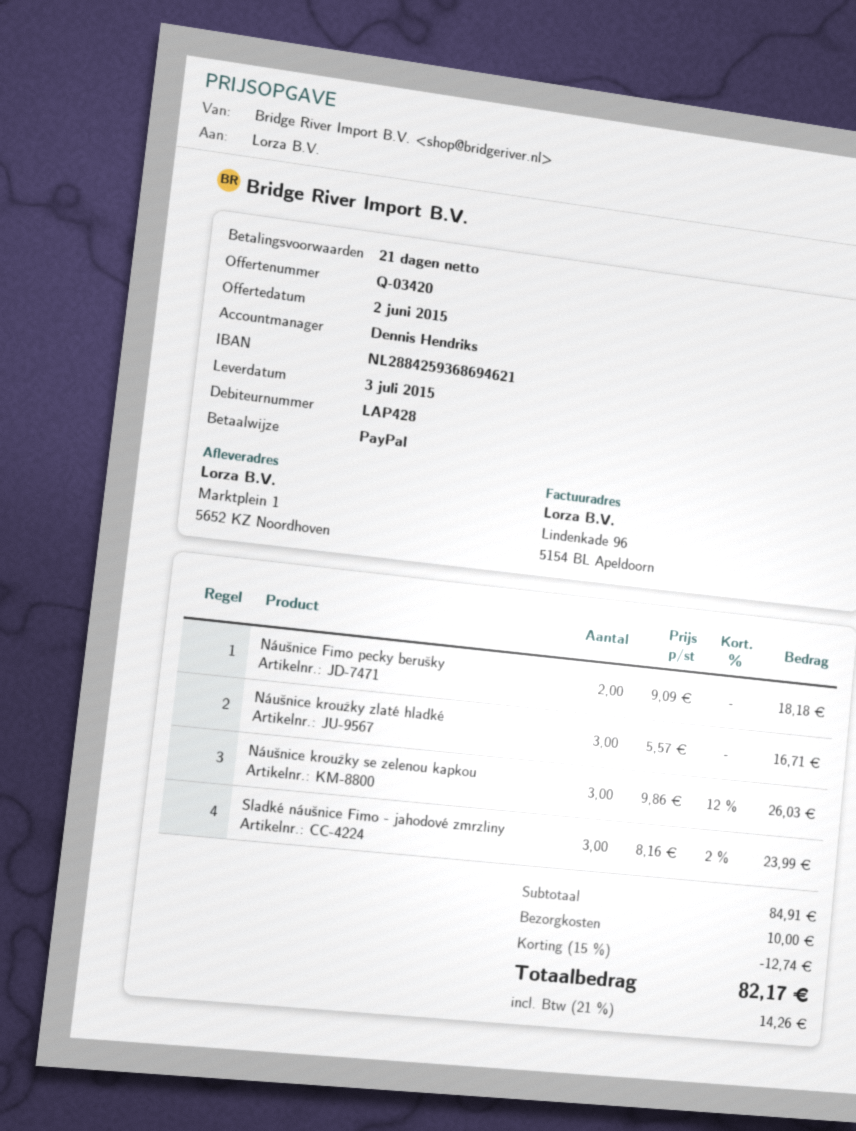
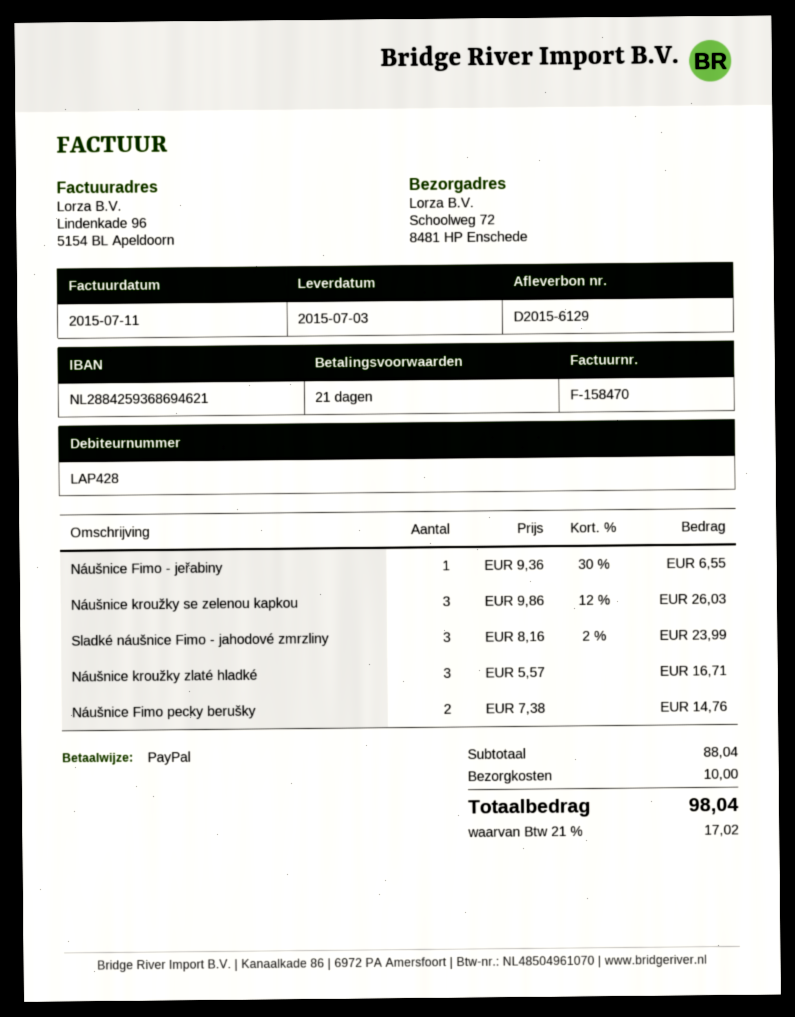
ship to: Marktplein 1, 5652 KZ Noordhoven -> Schoolweg 72, 8481 HP Enschede
Náušnice Fimo pecky berušky: 2 x 9.09 = 18.18 -> 2 x 7.38 = 14.76
Náušnice Fimo - jeřabiny: none -> 1 x 9.36 - 30% = 6.55
subtotal: 84.91 -> 88.04
discount: 15% = 12.74 -> none
tax: 21% = 14.26 -> 21% = 17.02
total: 82.17 -> 98.04

